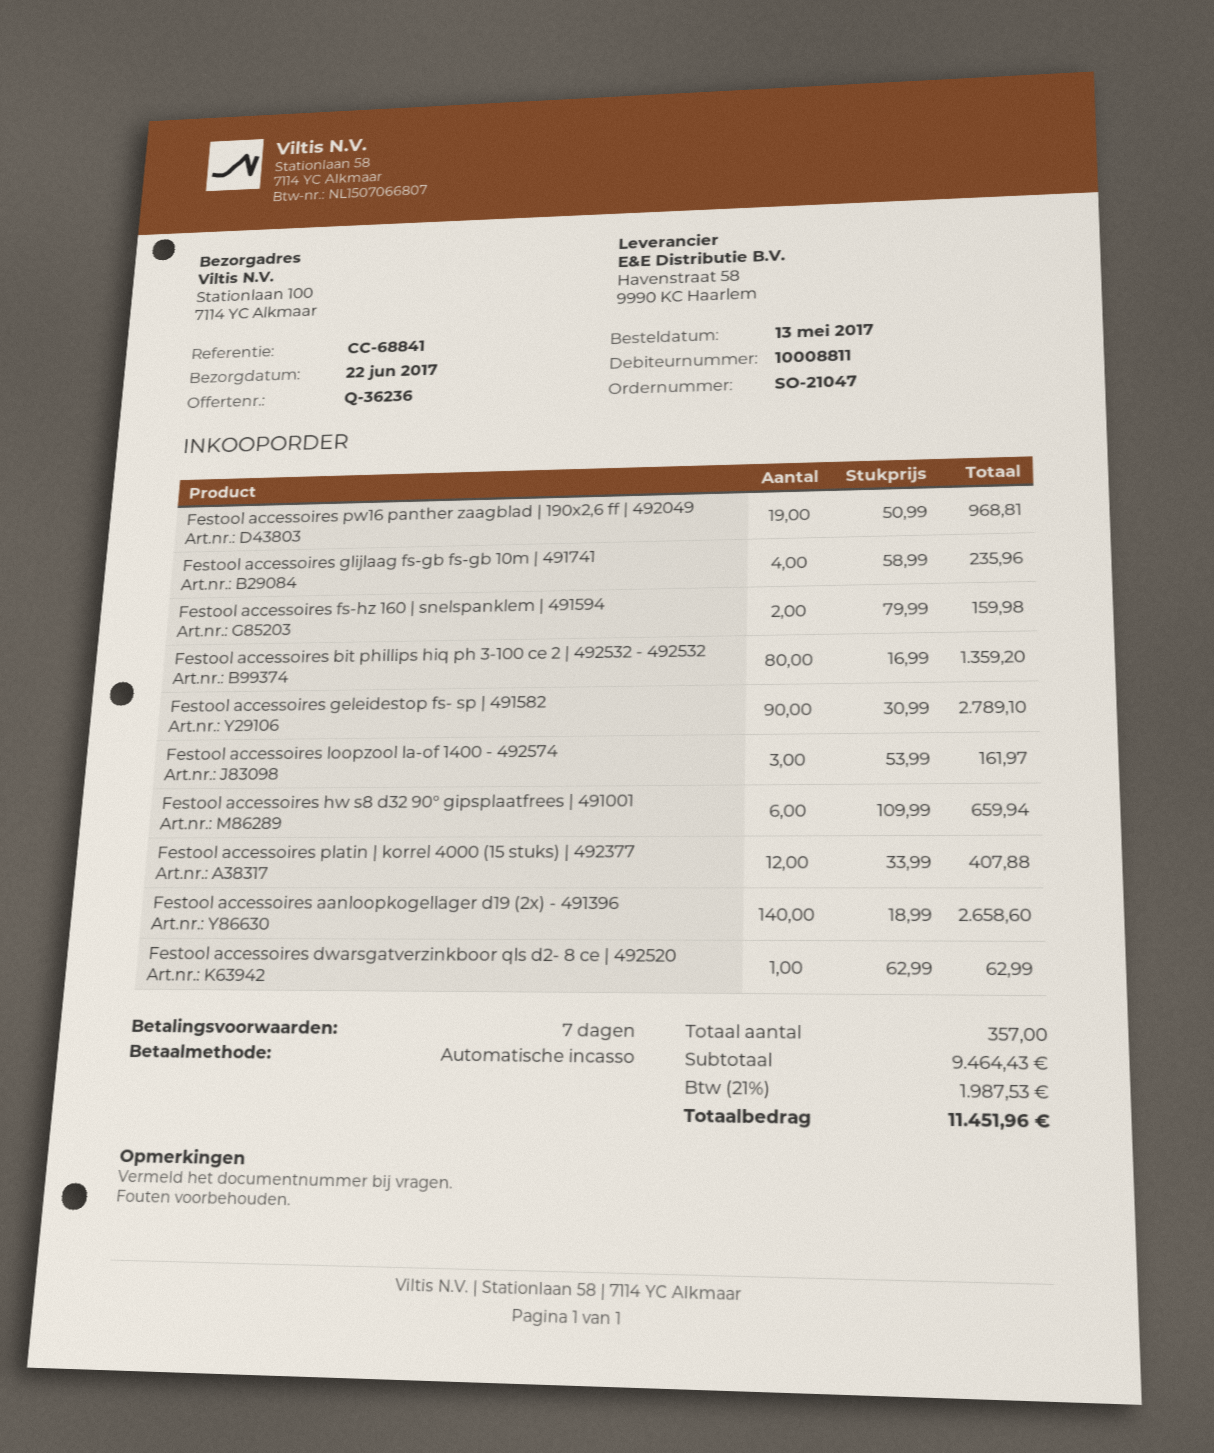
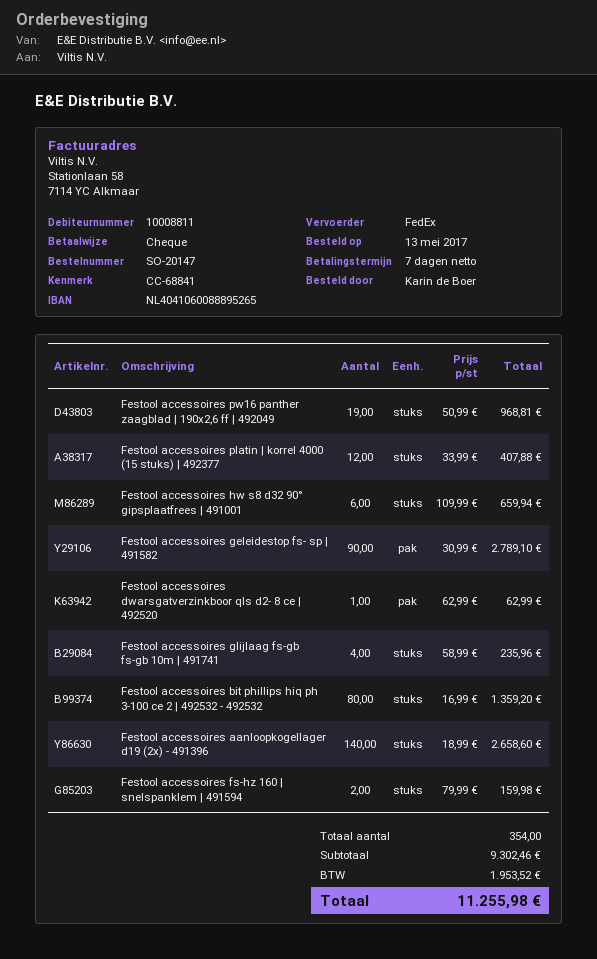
order number: SO-21047 -> SO-20147
payment method: direct debit -> cheque
Festool accessoires loopzool la-of 1400 - 492574: 3 x 53.99 = 161.97 -> none
total quantity: 357 -> 354
subtotal: 9464.43 -> 9302.46
tax: 1987.53 -> 1953.52
total: 11451.96 -> 11255.98

